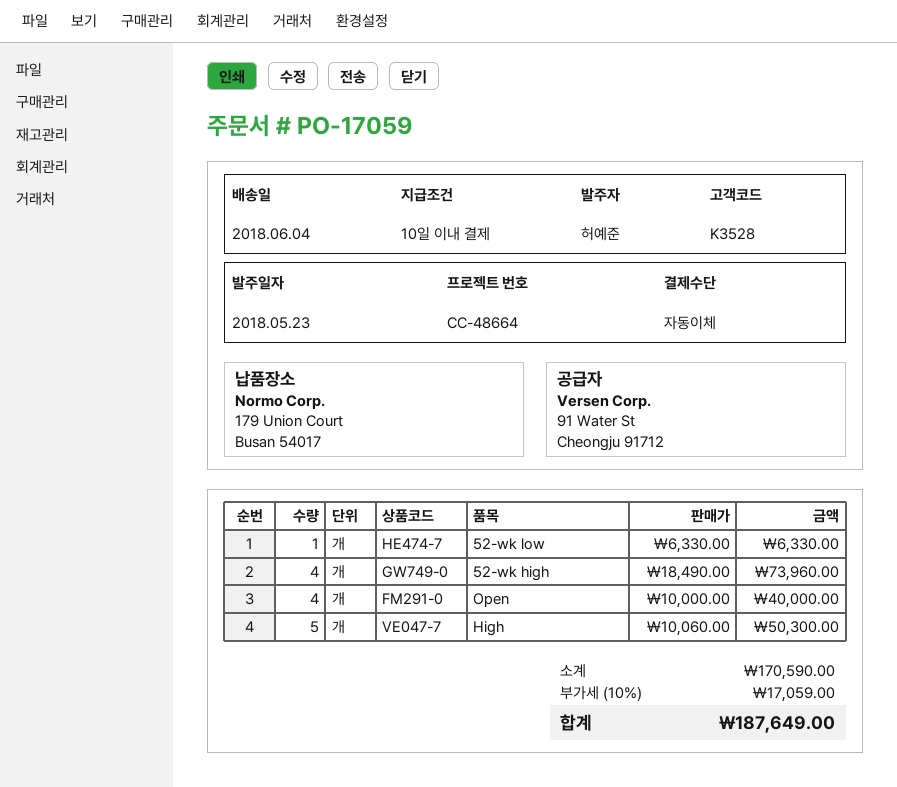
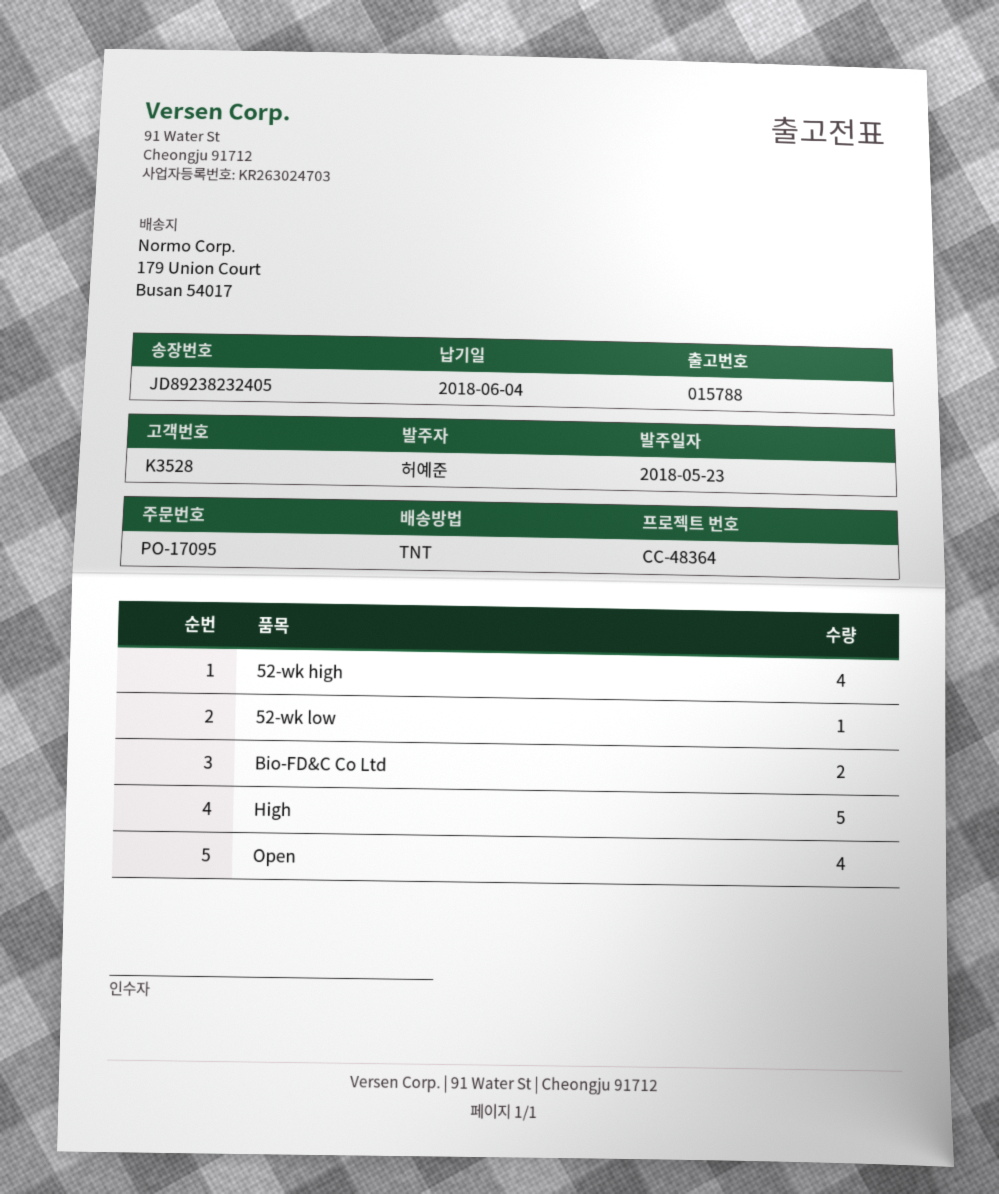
order number: PO-17059 -> PO-17095
reference: CC-48664 -> CC-48364
Bio-FD&C Co Ltd: none -> 2

